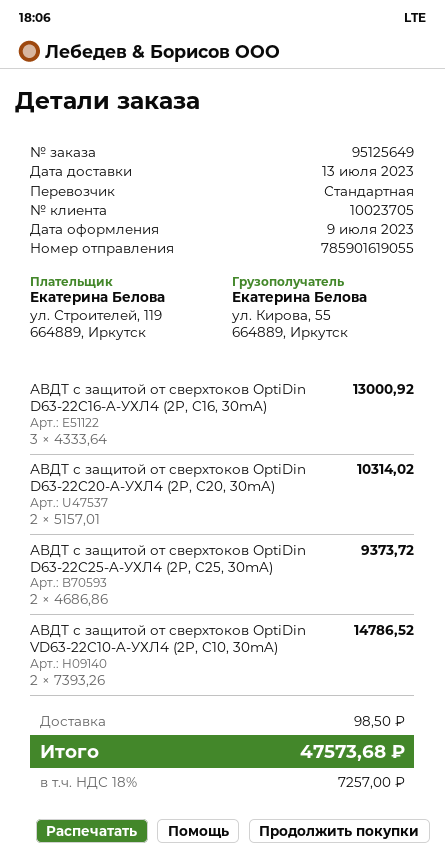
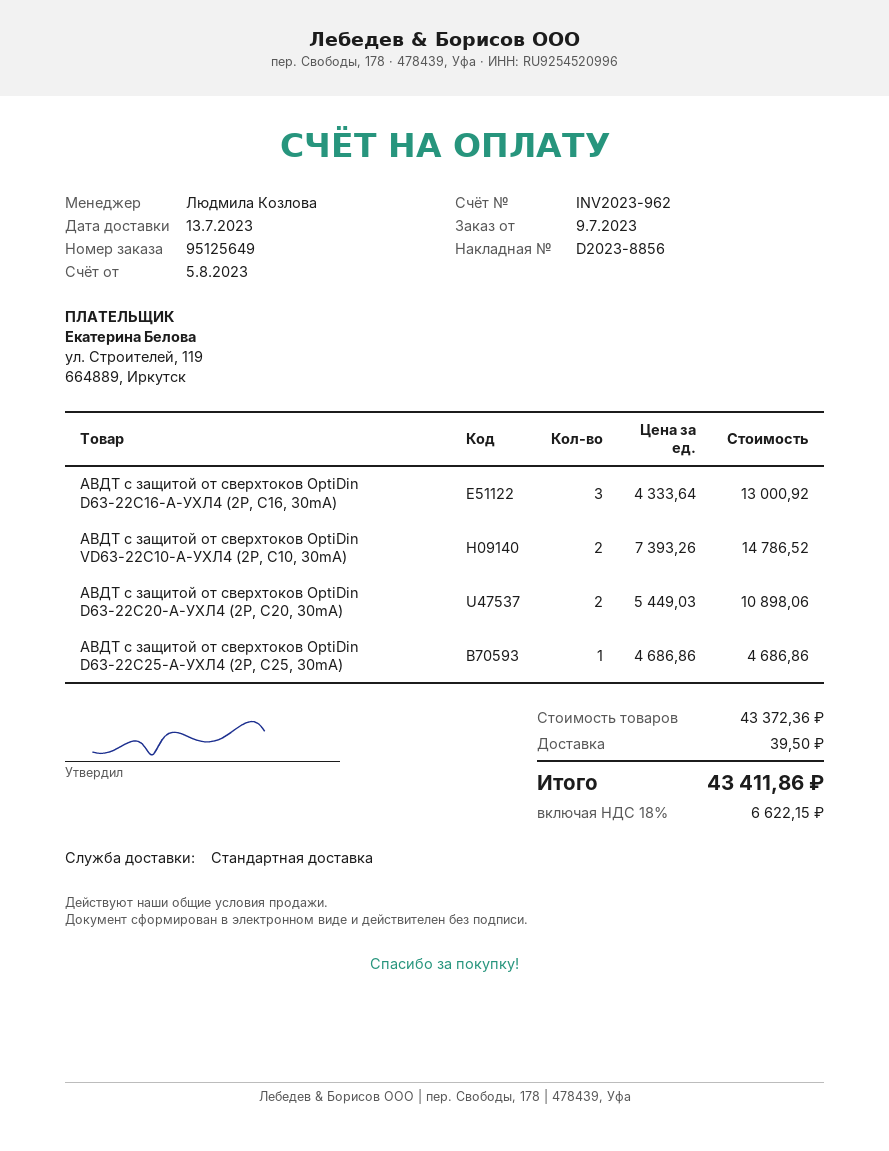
АВДТ с защитой от сверхтоков OptiDin D63-22C20-A-УХЛ4 (2P, C20, 30mA): 2 x 5157.01 = 10314.02 -> 2 x 5449.03 = 10898.06
АВДТ с защитой от сверхтоков OptiDin D63-22C25-A-УХЛ4 (2P, C25, 30mA): 2 x 4686.86 = 9373.72 -> 1 x 4686.86 = 4686.86
shipping: 98.50 -> 39.50
tax: 18% = 7257.00 -> 18% = 6622.15
total: 47573.68 -> 43411.86

